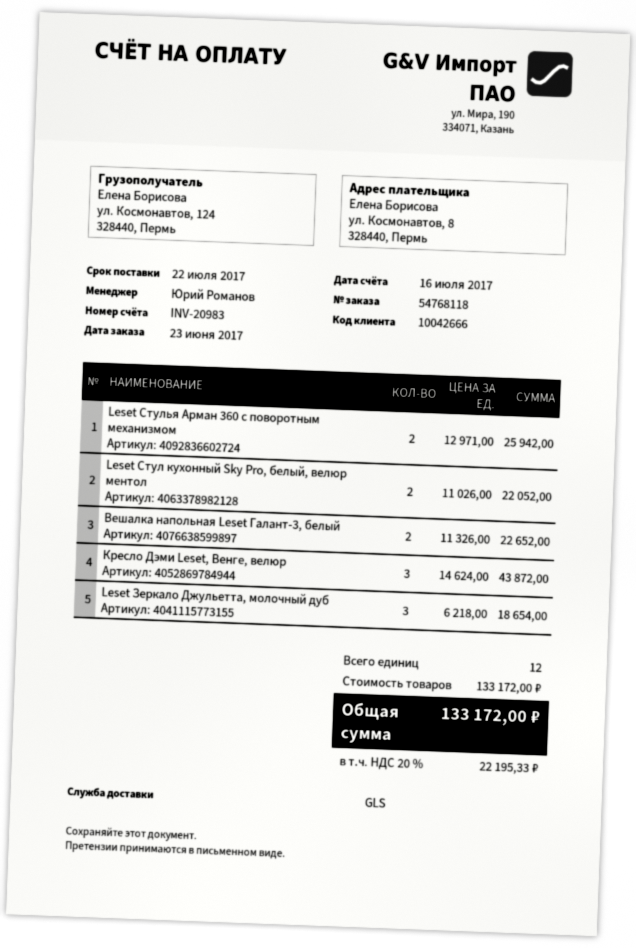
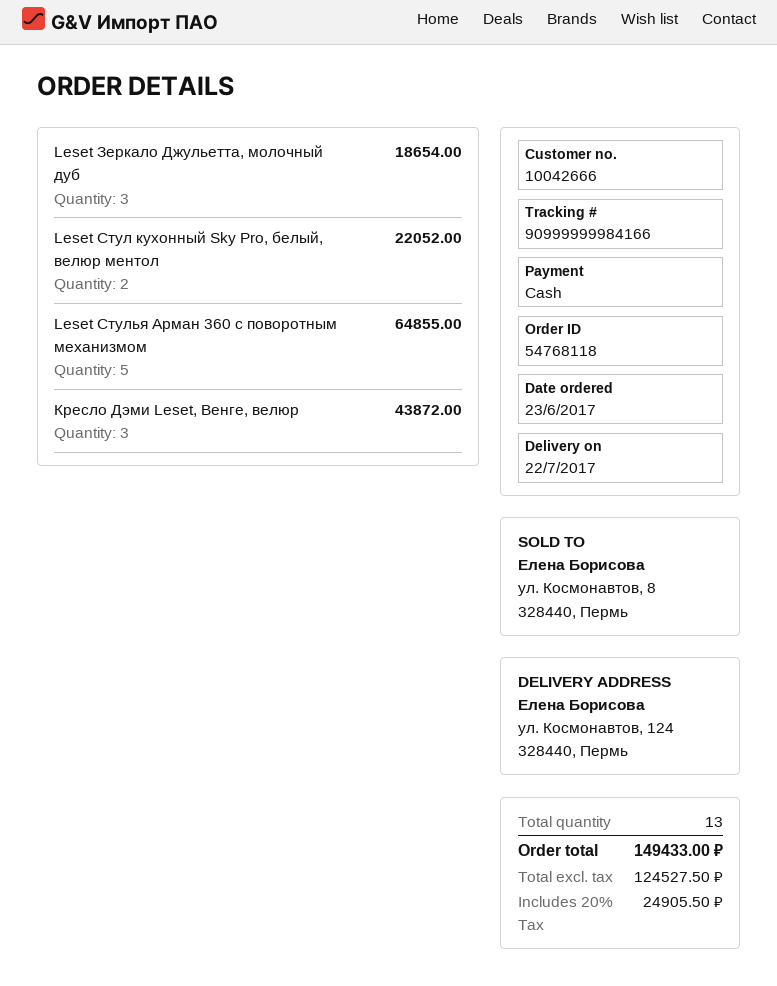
Leset Стулья Арман 360 с поворотным механизмом: 2 for 25942.00 -> 5 for 64855.00
Вешалка напольная Leset Галант-3, белый: 2 for 22652.00 -> none
total quantity: 12 -> 13
tax: 20% = 22195.33 -> 20% = 24905.50
total: 133172.00 -> 149433.00

